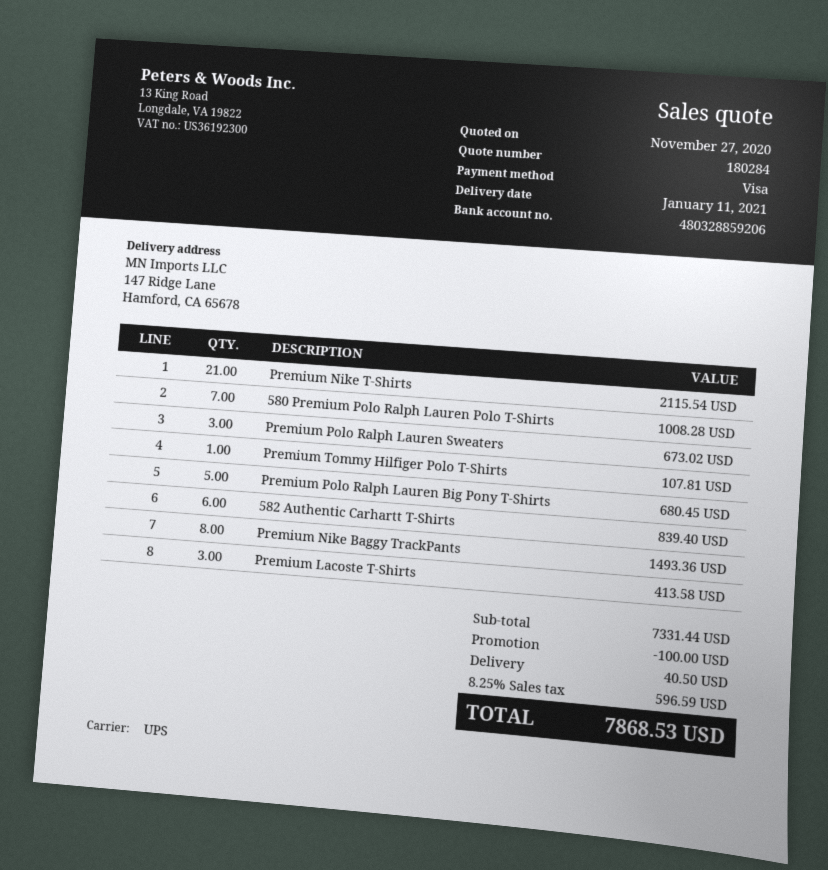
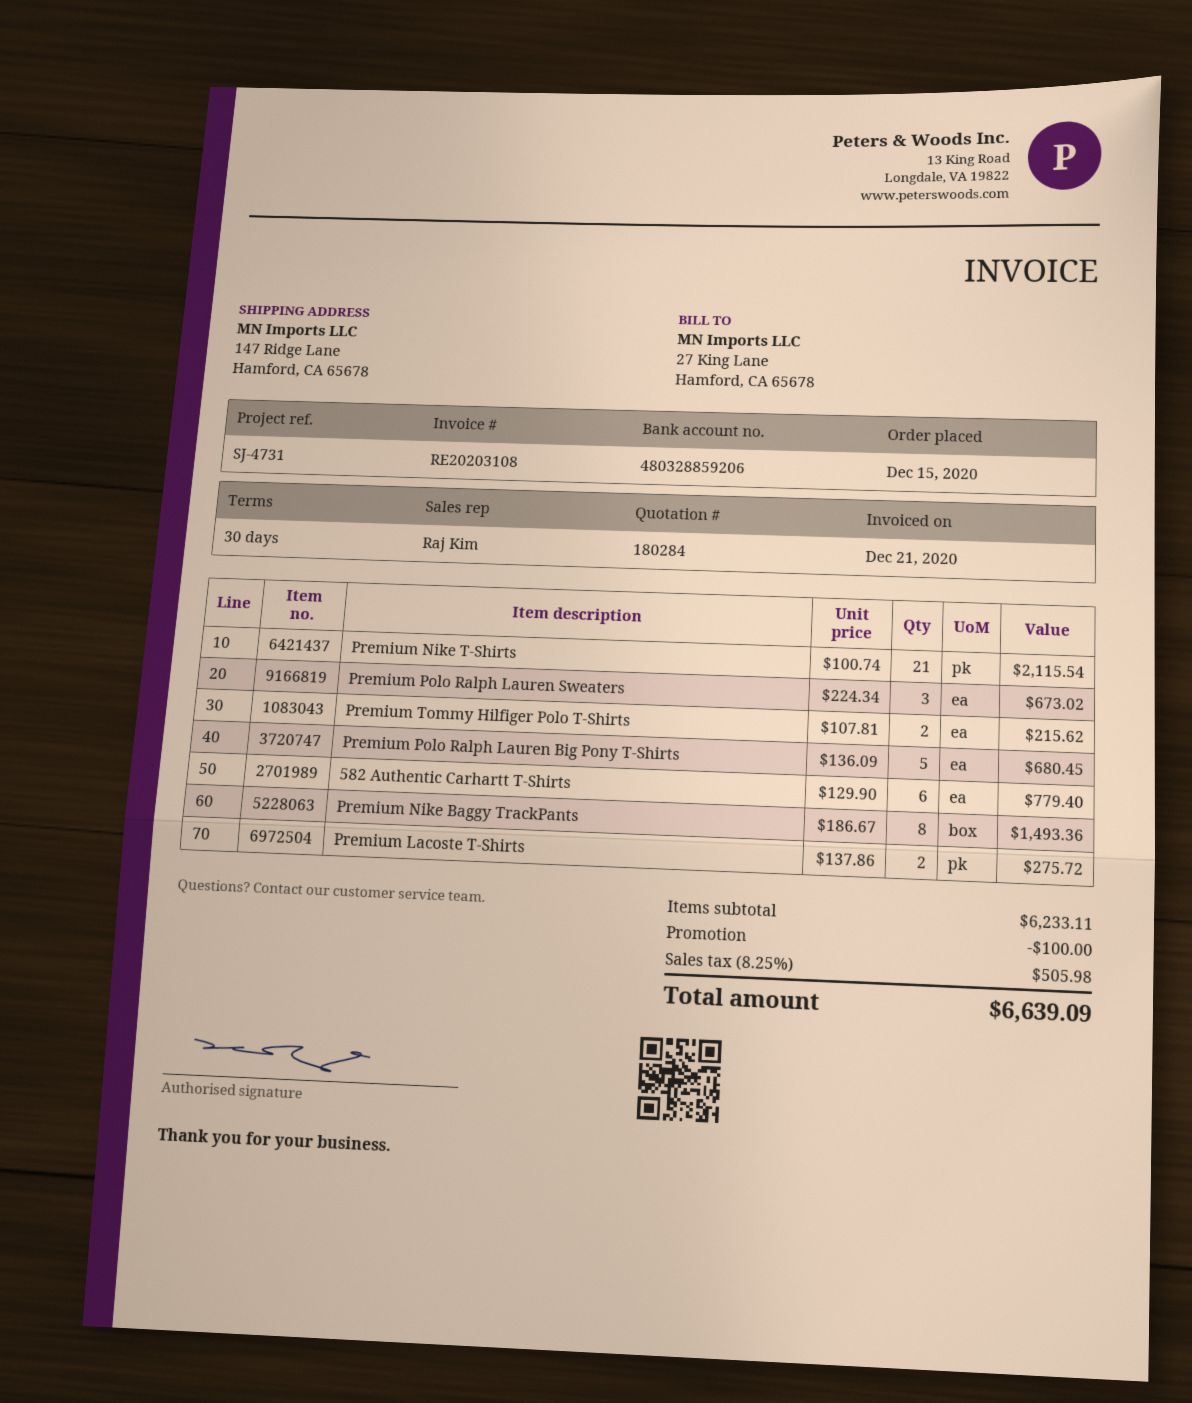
580 Premium Polo Ralph Lauren Polo T-Shirts: 7 for 1008.28 -> none
Premium Tommy Hilfiger Polo T-Shirts: 1 for 107.81 -> 2 for 215.62
582 Authentic Carhartt T-Shirts: 6 for 839.40 -> 6 for 779.40
Premium Lacoste T-Shirts: 3 for 413.58 -> 2 for 275.72
subtotal: 7331.44 -> 6233.11
shipping: 40.50 -> none
tax: 8.25% = 596.59 -> 8.25% = 505.98
total: 7868.53 -> 6639.09

